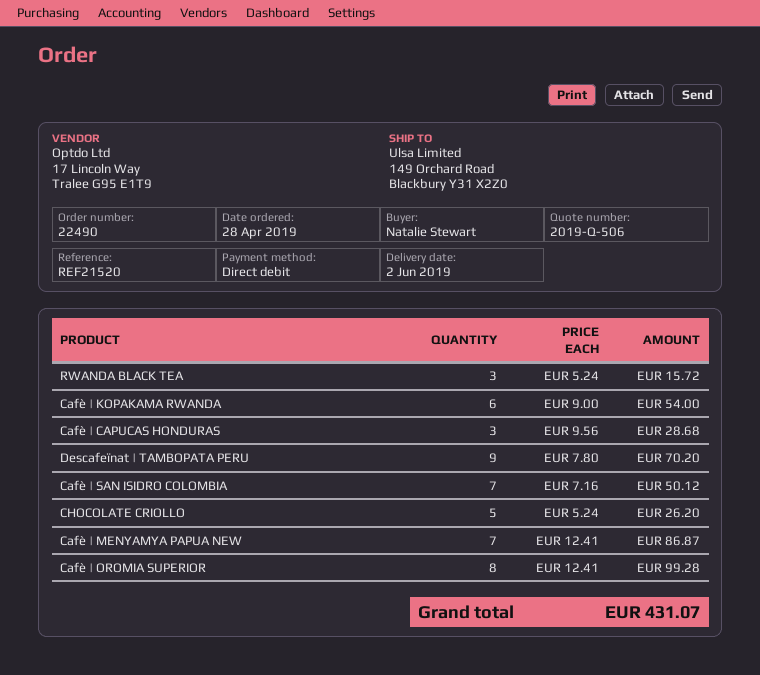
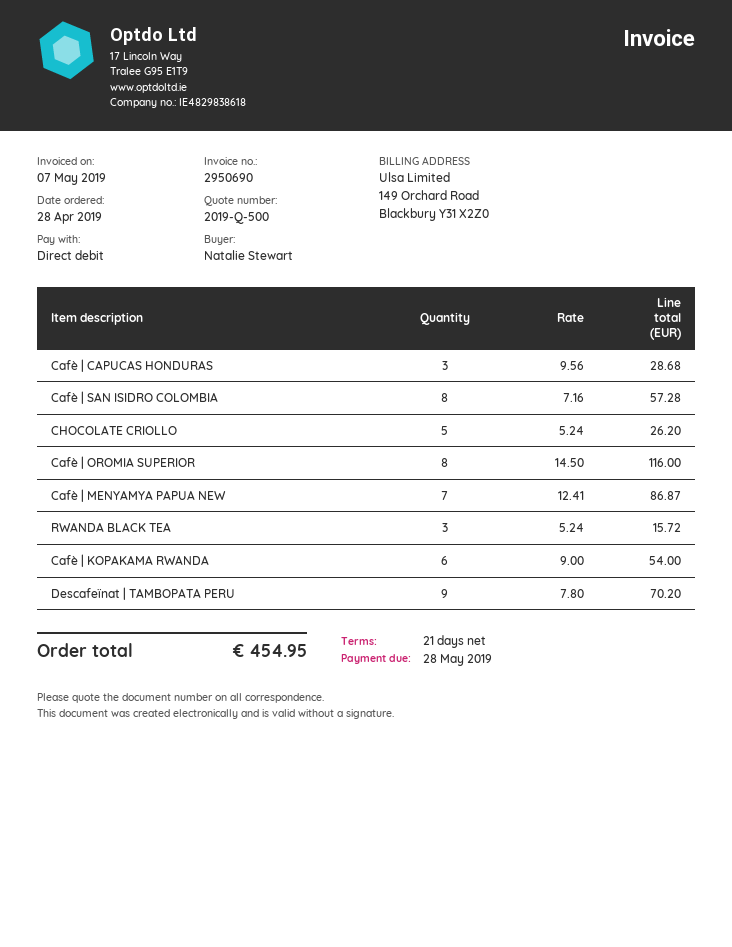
quote number: 2019-Q-506 -> 2019-Q-500
Cafè | SAN ISIDRO COLOMBIA: 7 x 7.16 = 50.12 -> 8 x 7.16 = 57.28
Cafè | OROMIA SUPERIOR: 8 x 12.41 = 99.28 -> 8 x 14.50 = 116.00
total: 431.07 -> 454.95

